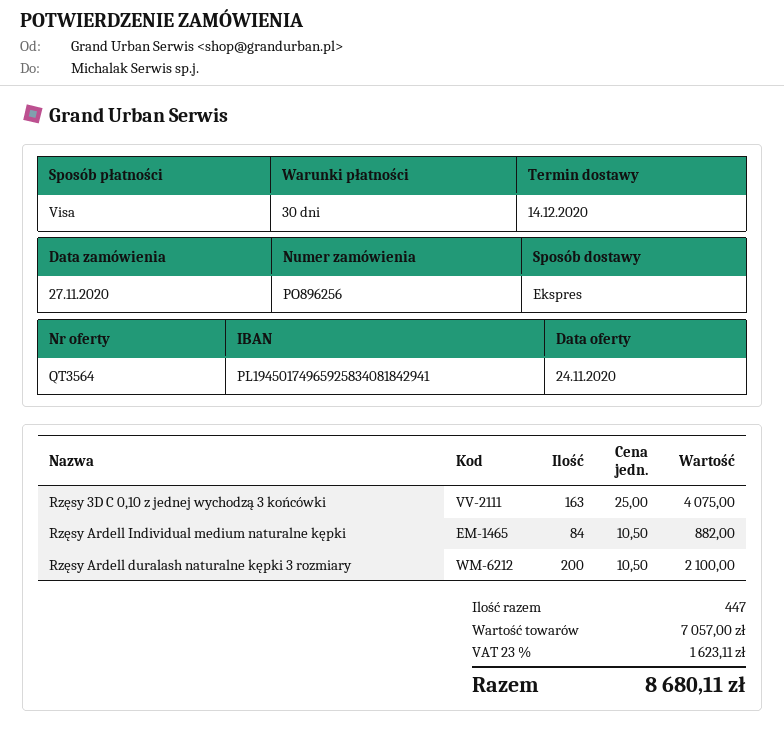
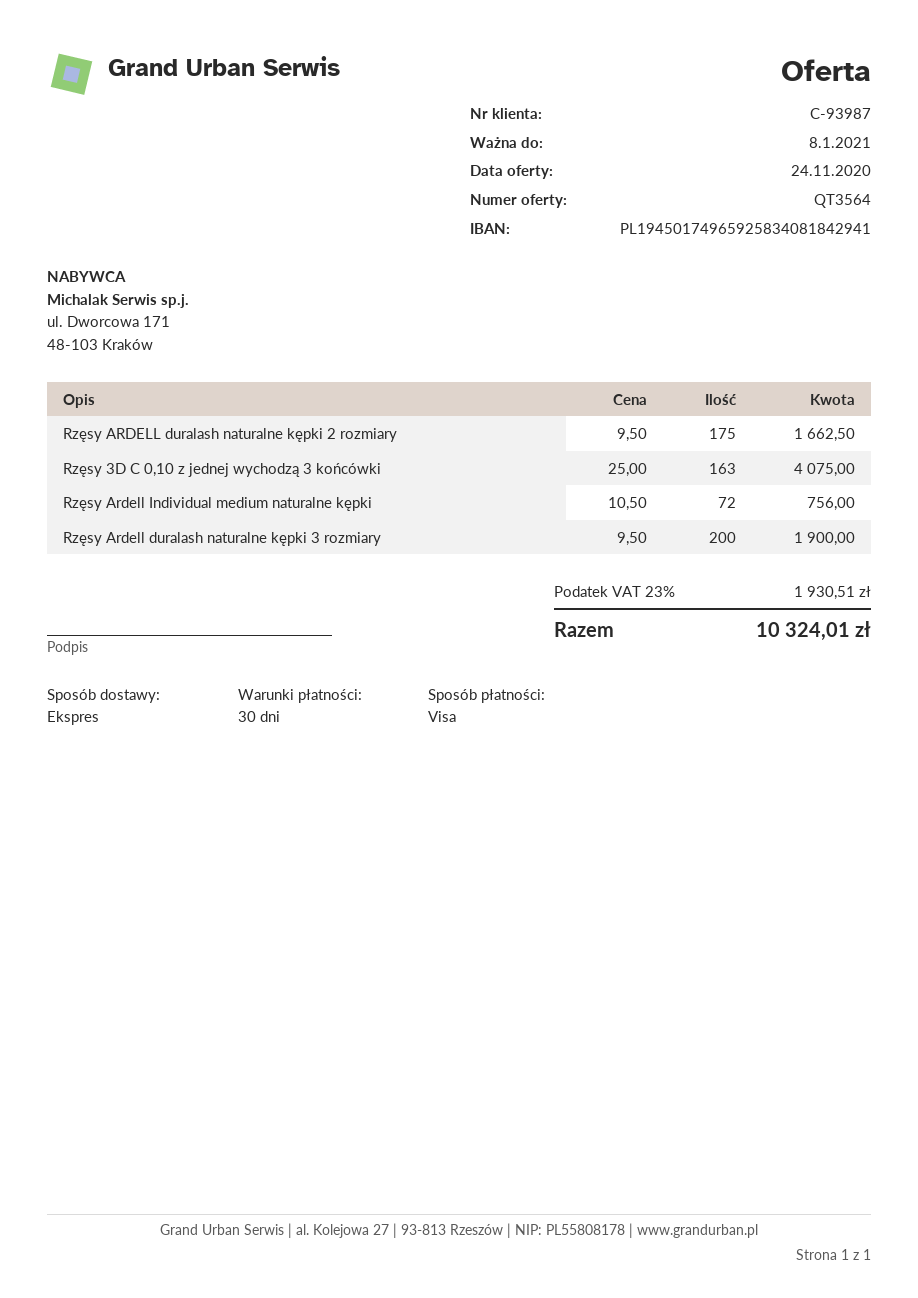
Rzęsy Ardell Individual medium naturalne kępki: 84 x 10.50 = 882.00 -> 72 x 10.50 = 756.00
Rzęsy Ardell duralash naturalne kępki 3 rozmiary: 200 x 10.50 = 2100.00 -> 200 x 9.50 = 1900.00
Rzęsy ARDELL duralash naturalne kępki 2 rozmiary: none -> 175 x 9.50 = 1662.50
tax: 23% = 1623.11 -> 23% = 1930.51
total: 8680.11 -> 10324.01

